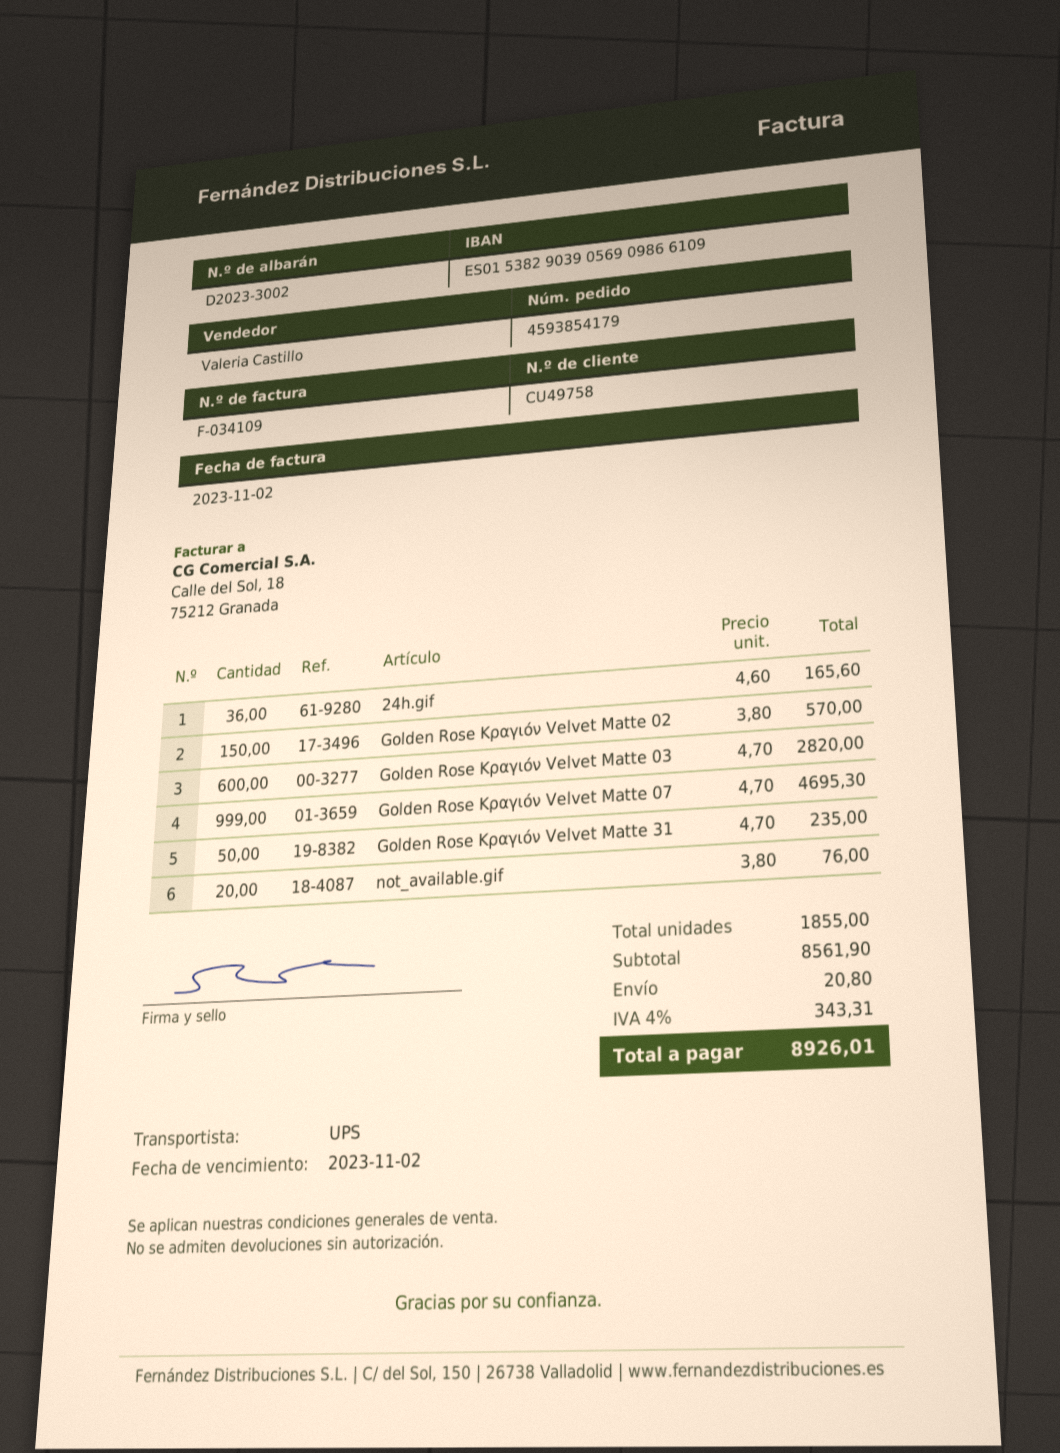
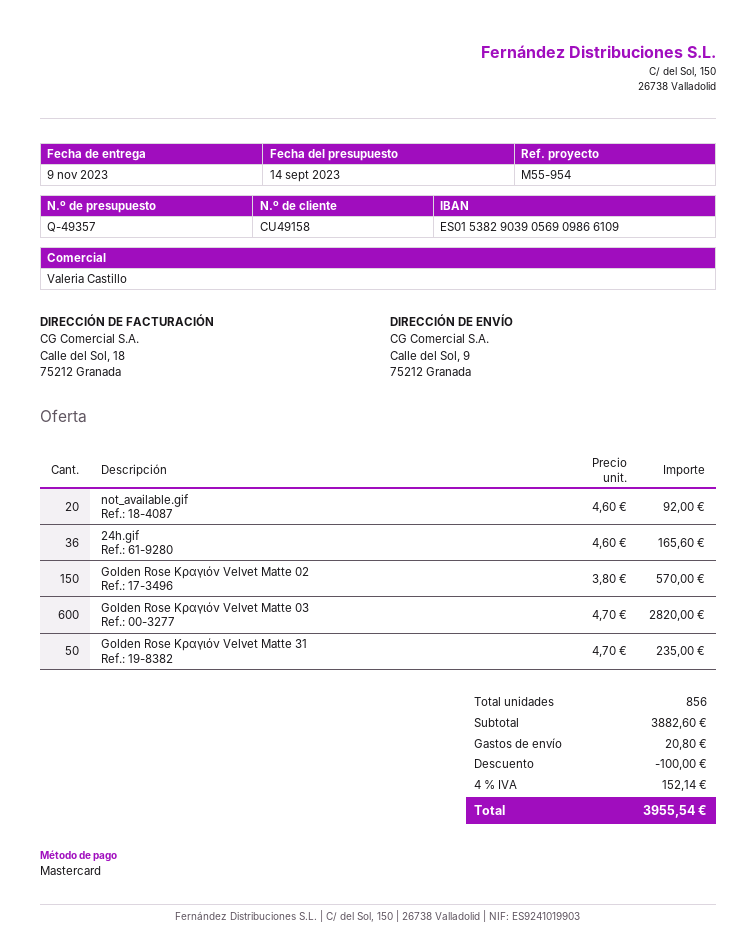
customer number: CU49758 -> CU49158
Golden Rose Κραγιόν Velvet Matte 07: 999 x 4.70 = 4695.30 -> none
not_available.gif: 20 x 3.80 = 76.00 -> 20 x 4.60 = 92.00
total quantity: 1855 -> 856
subtotal: 8561.90 -> 3882.60
discount: none -> 100.00
tax: 4% = 343.31 -> 4% = 152.14
total: 8926.01 -> 3955.54

